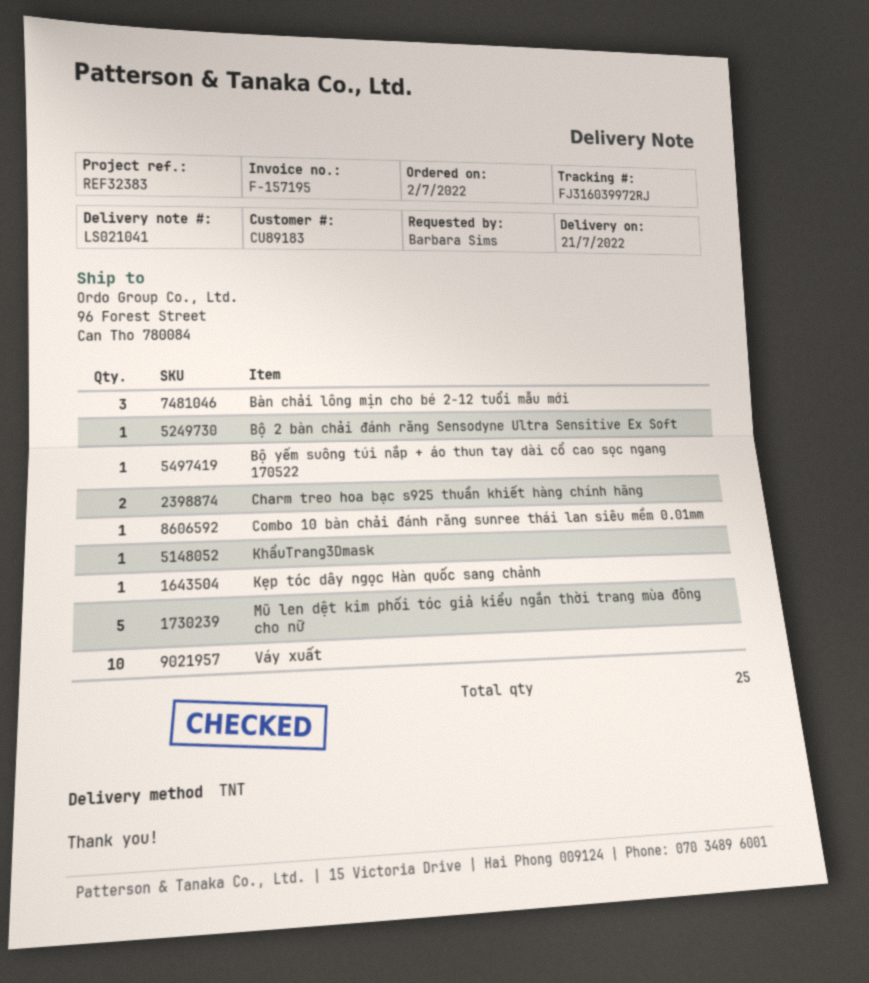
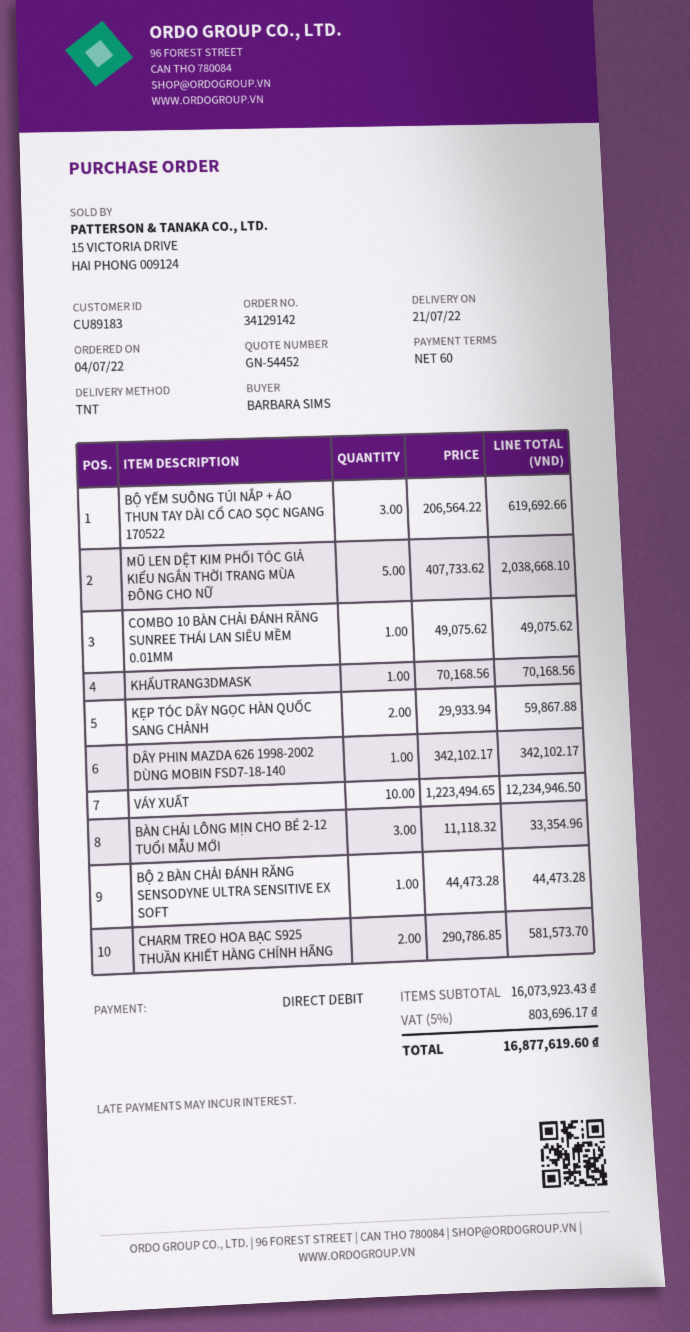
order date: 2022-07-02 -> 2022-07-04
Bộ yếm suông túi nắp + áo thun tay dài cổ cao sọc ngang 170522: 1 -> 3
Kẹp tóc dây ngọc Hàn quốc sang chảnh: 1 -> 2
DÂY PHIN MAZDA 626 1998-2002 DÙNG MOBIN FSD7-18-140: none -> 1

